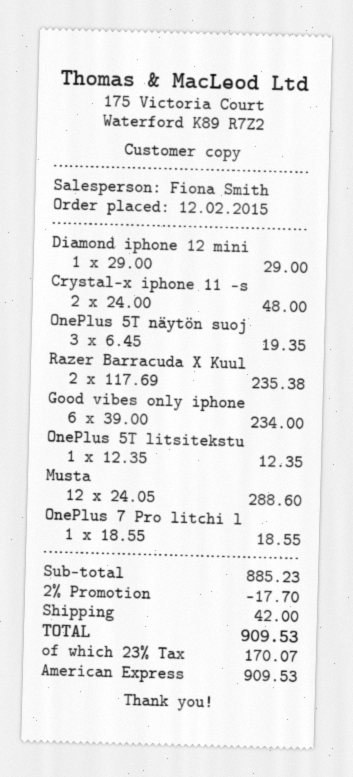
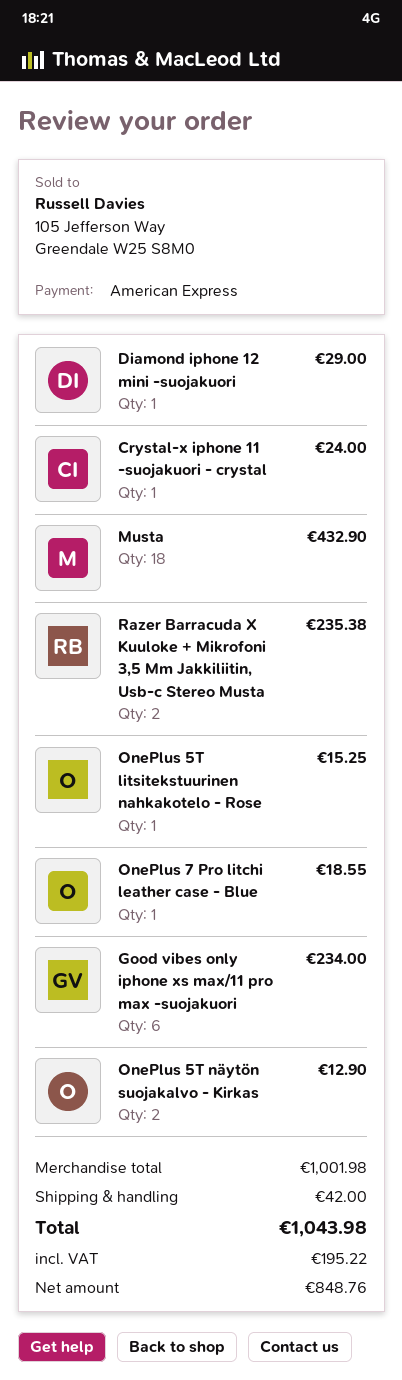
Crystal-x iphone 11 -s: 2 for 48.00 -> 1 for 24.00
OnePlus 5T näytön suoj: 3 for 19.35 -> 2 for 12.90
OnePlus 5T litsitekstu: 1 for 12.35 -> 1 for 15.25
Musta: 12 for 288.60 -> 18 for 432.90
subtotal: 885.23 -> 1001.98
discount: 2% = 17.70 -> none
tax: 170.07 -> 195.22
total: 909.53 -> 1043.98

